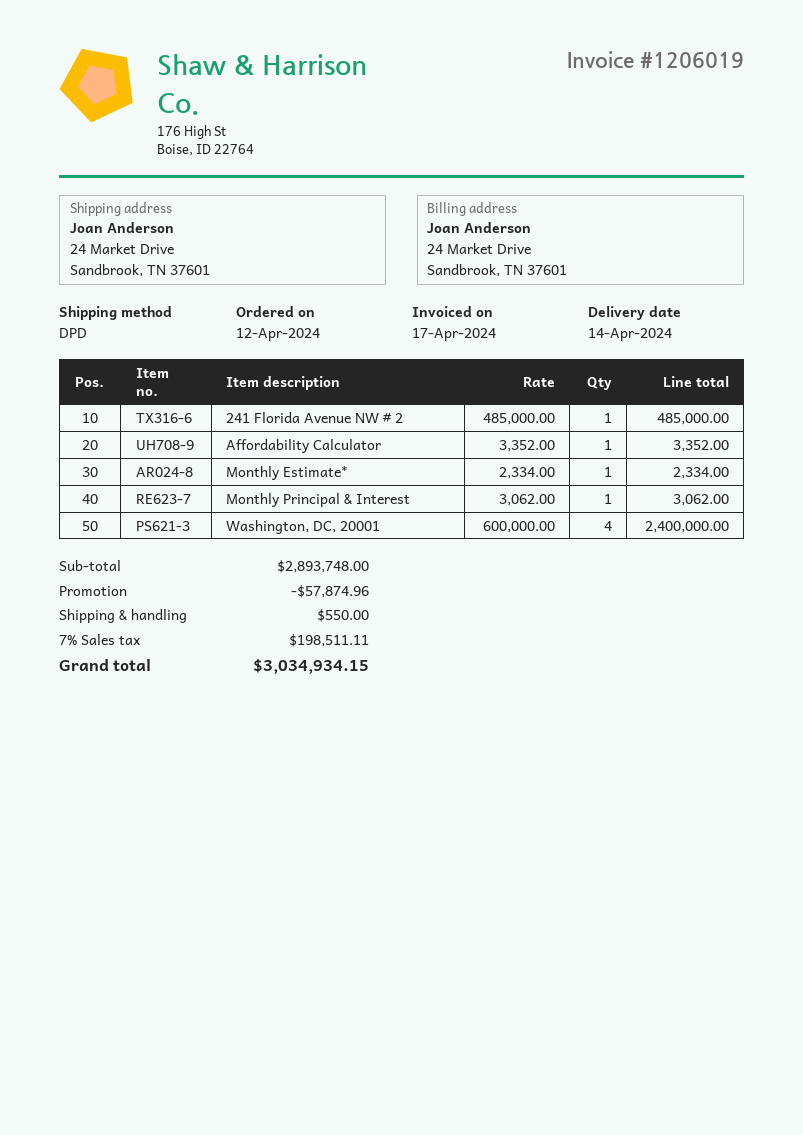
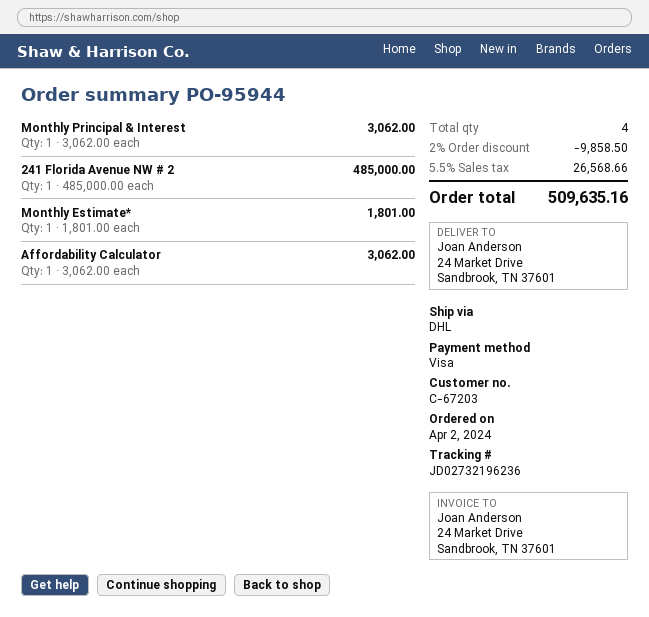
order date: 2024-04-12 -> 2024-04-02
shipping method: DPD -> DHL
Affordability Calculator: 1 x 3352.00 = 3352.00 -> 1 x 3062.00 = 3062.00
Monthly Estimate*: 1 x 2334.00 = 2334.00 -> 1 x 1801.00 = 1801.00
Washington, DC, 20001: 4 x 600000.00 = 2400000.00 -> none
discount: 57874.96 -> 9858.50
shipping: 550.00 -> none
tax: 7% = 198511.11 -> 5.5% = 26568.66
total: 3034934.15 -> 509635.16

